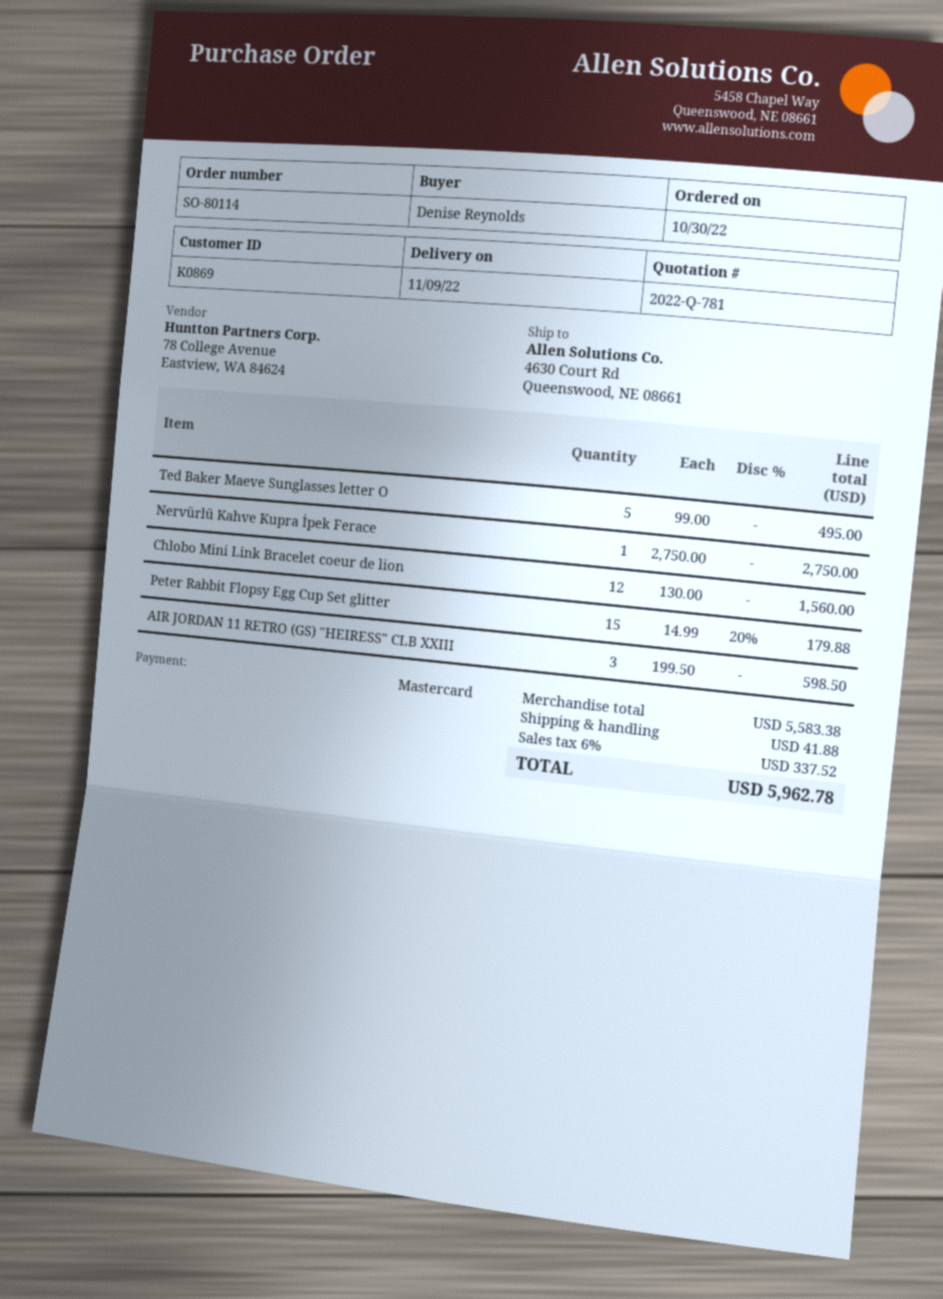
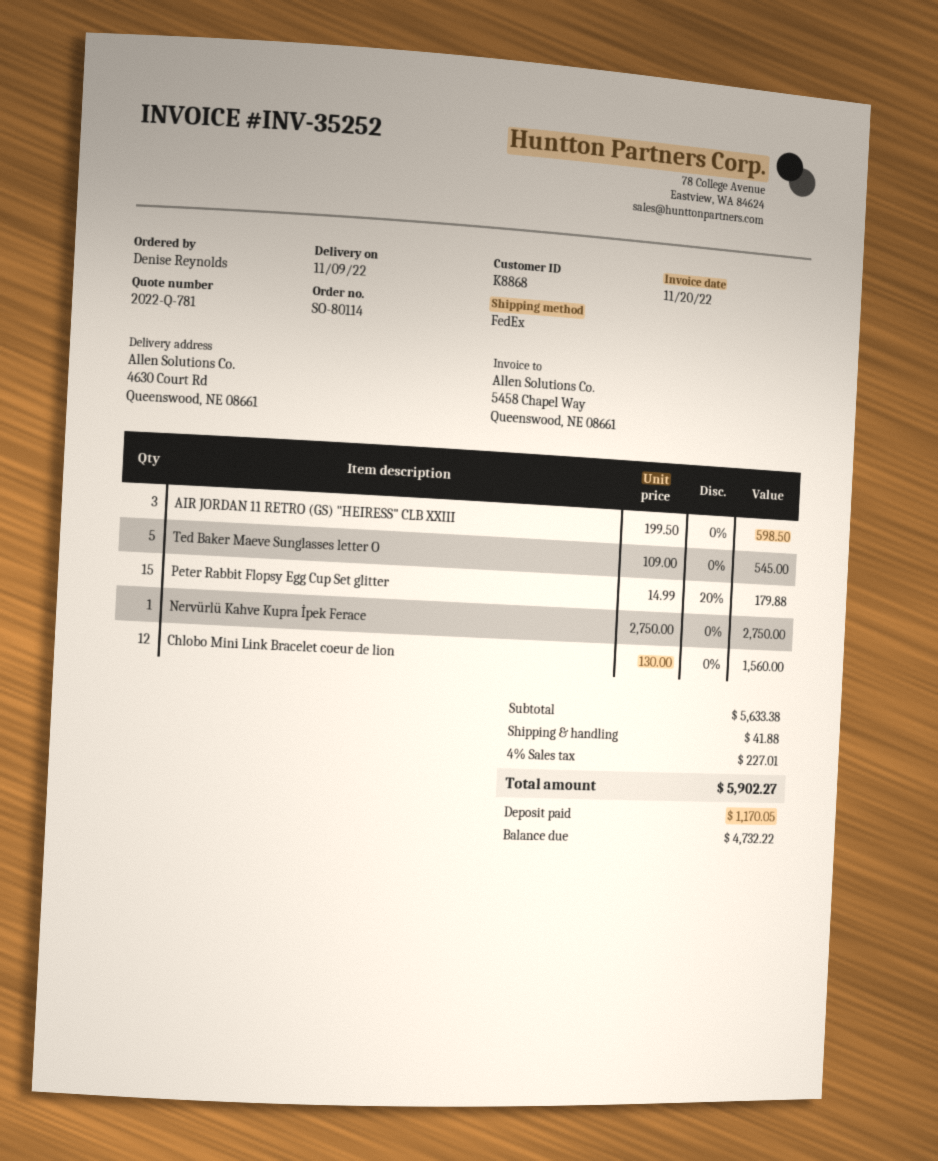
customer number: K0869 -> K8868
Ted Baker Maeve Sunglasses letter O: 5 x 99.00 = 495.00 -> 5 x 109.00 = 545.00
subtotal: 5583.38 -> 5633.38
tax: 6% = 337.52 -> 4% = 227.01
total: 5962.78 -> 5902.27

